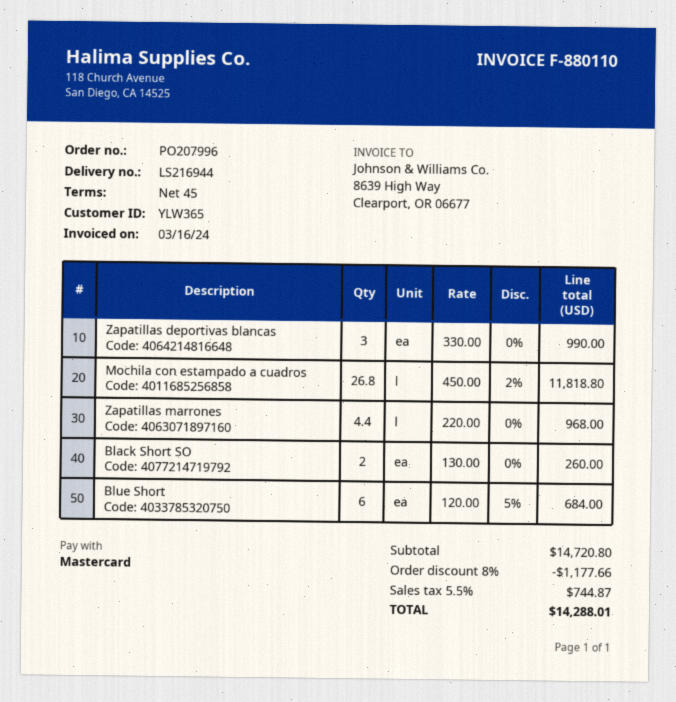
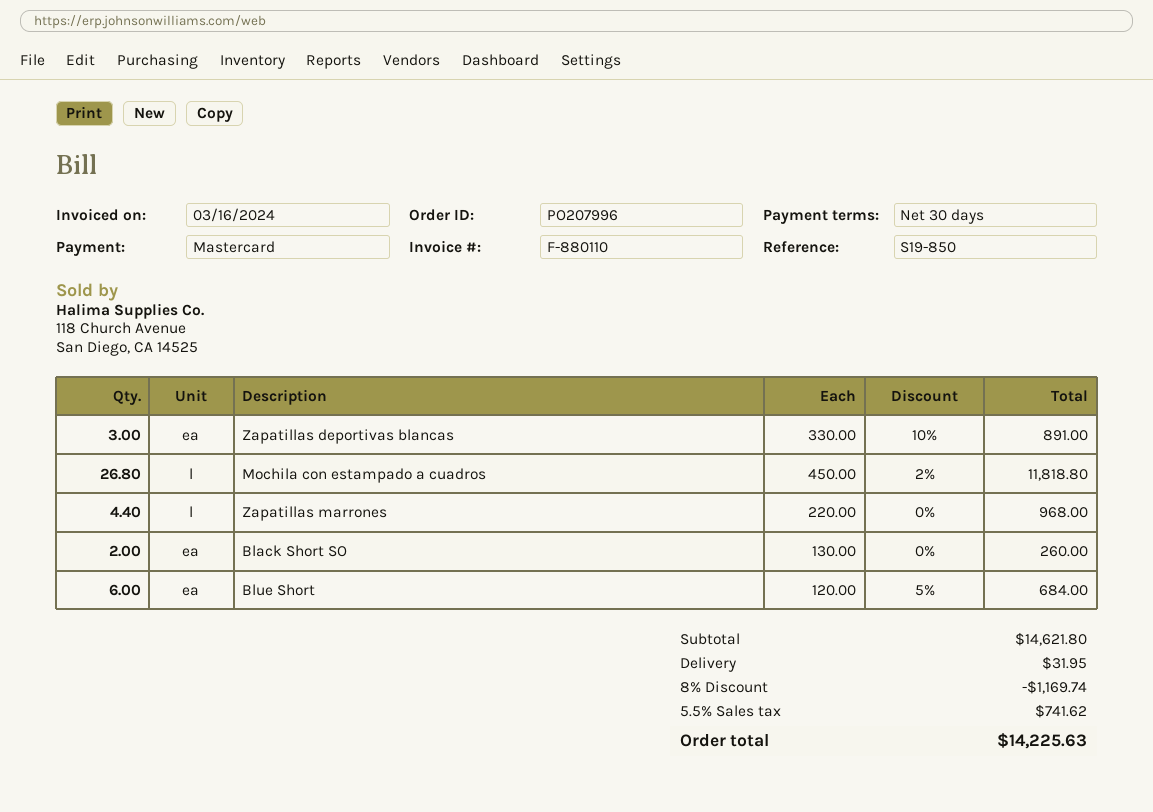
payment terms: 45 days -> 30 days
Zapatillas deportivas blancas: 3 x 330.00 = 990.00 -> 3 x 330.00 - 10% = 891.00
subtotal: 14720.80 -> 14621.80
discount: 8% = 1177.66 -> 8% = 1169.74
shipping: none -> 31.95
tax: 5.5% = 744.87 -> 5.5% = 741.62
total: 14288.01 -> 14225.63

